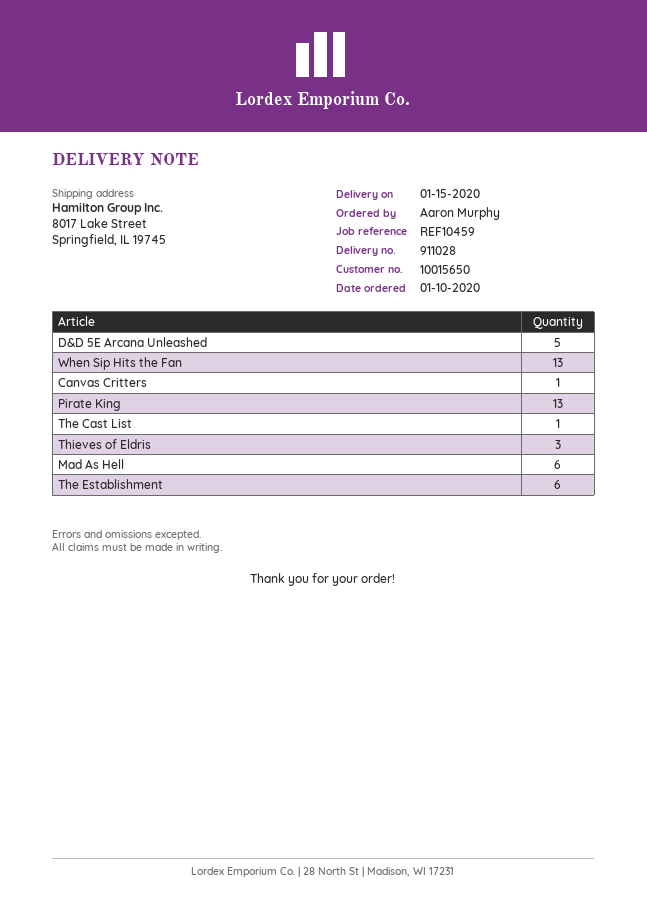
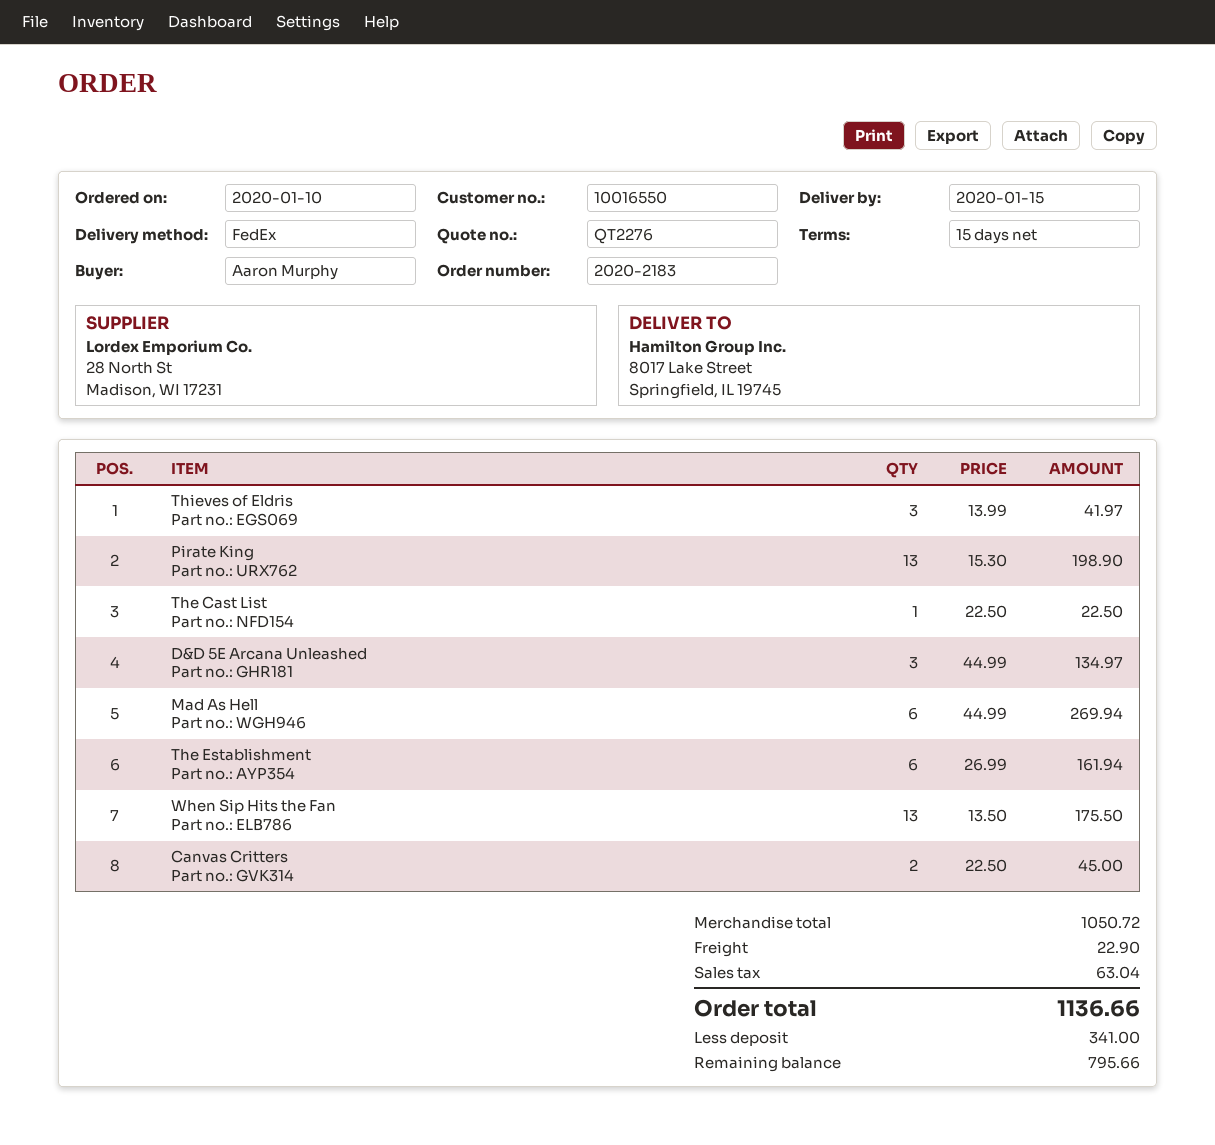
customer number: 10015650 -> 10016550
D&D 5E Arcana Unleashed: 5 -> 3
Canvas Critters: 1 -> 2

